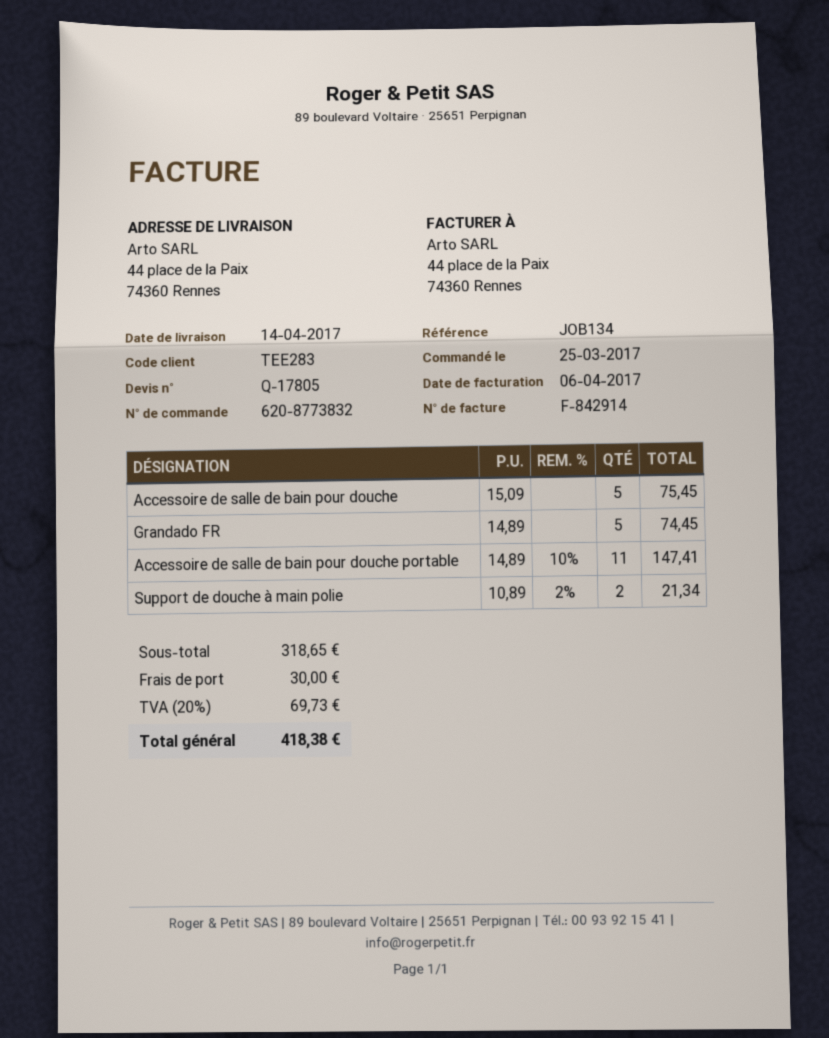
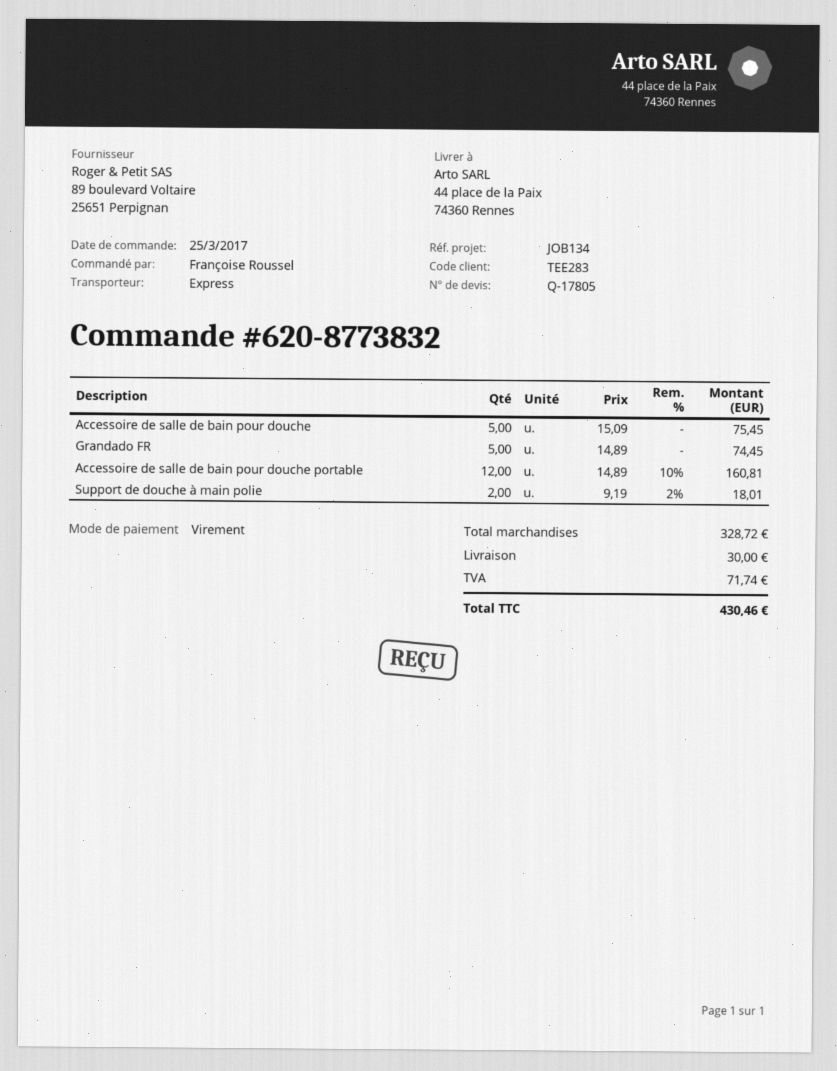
Accessoire de salle de bain pour douche portable: 11 x 14.89 - 10% = 147.41 -> 12 x 14.89 - 10% = 160.81
Support de douche à main polie: 2 x 10.89 - 2% = 21.34 -> 2 x 9.19 - 2% = 18.01
subtotal: 318.65 -> 328.72
tax: 69.73 -> 71.74
total: 418.38 -> 430.46

